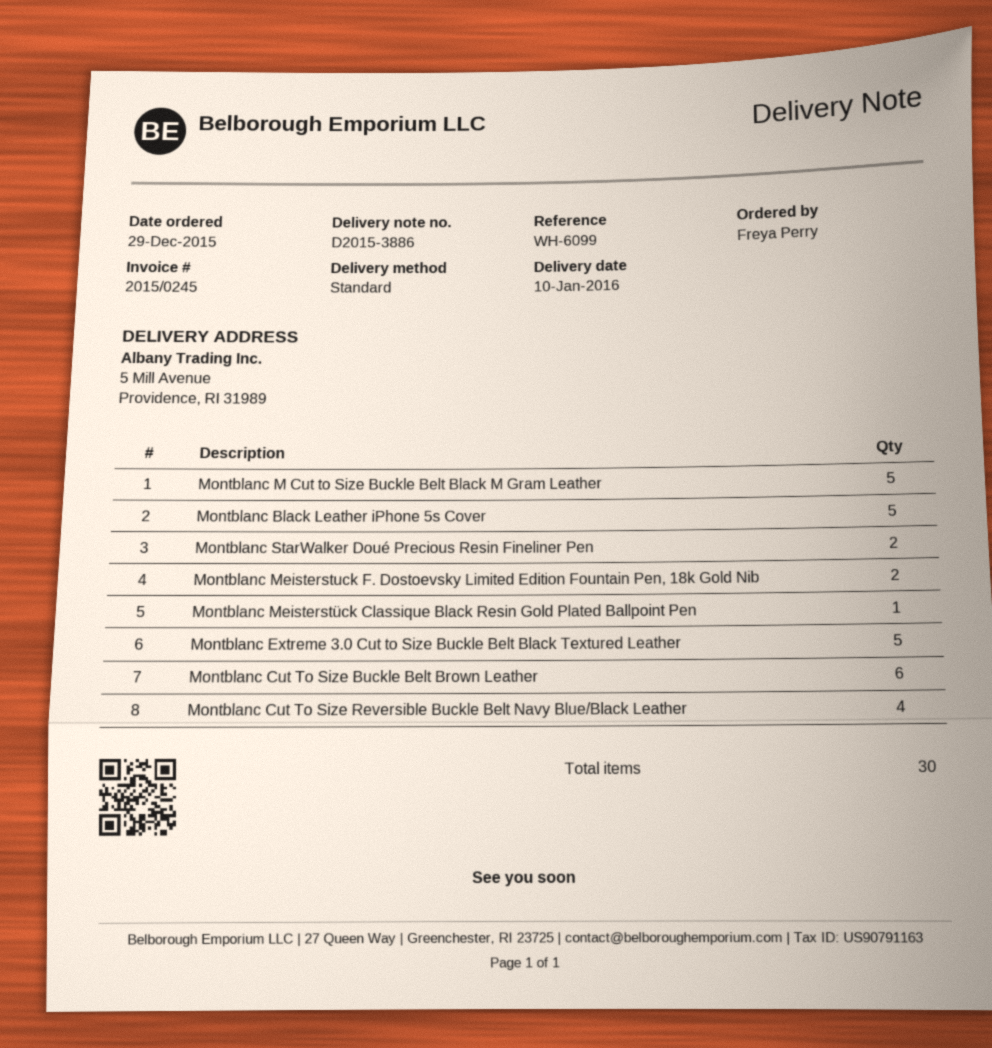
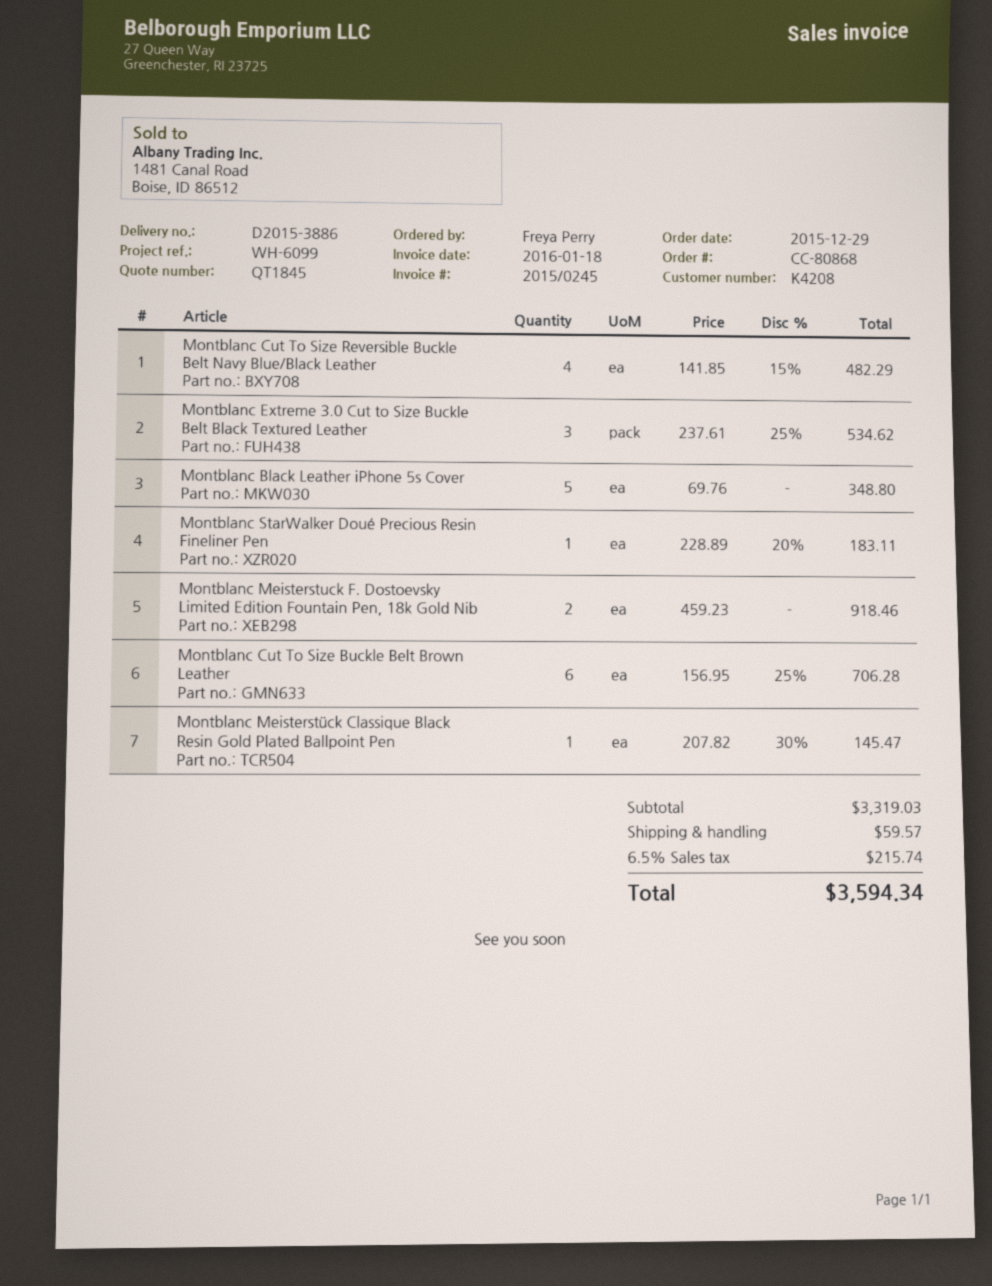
Montblanc M Cut to Size Buckle Belt Black M Gram Leather: 5 -> none
Montblanc StarWalker Doué Precious Resin Fineliner Pen: 2 -> 1
Montblanc Extreme 3.0 Cut to Size Buckle Belt Black Textured Leather: 5 -> 3

